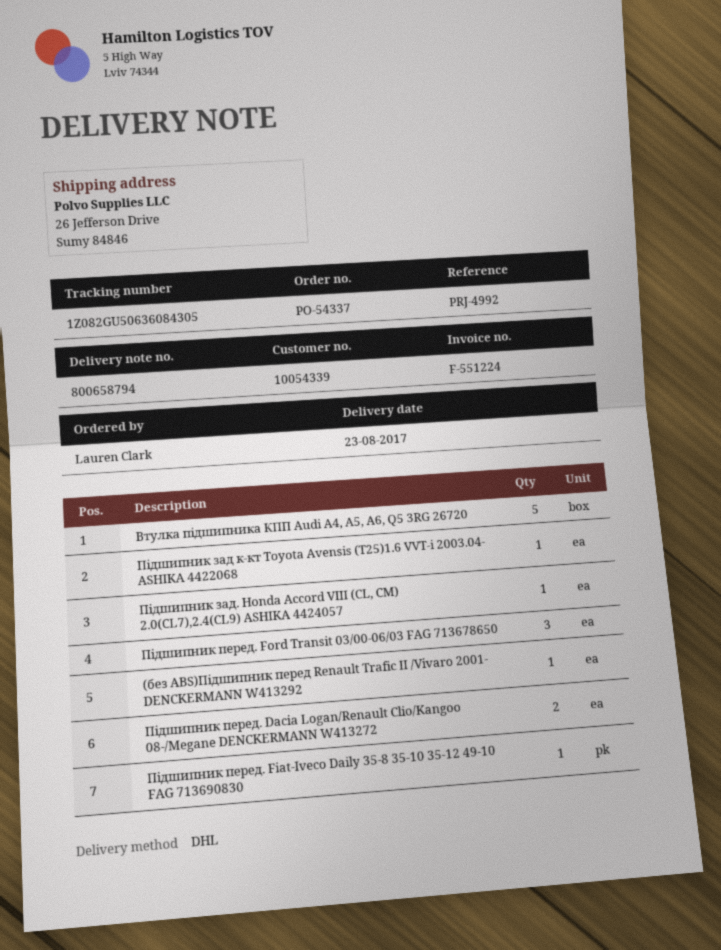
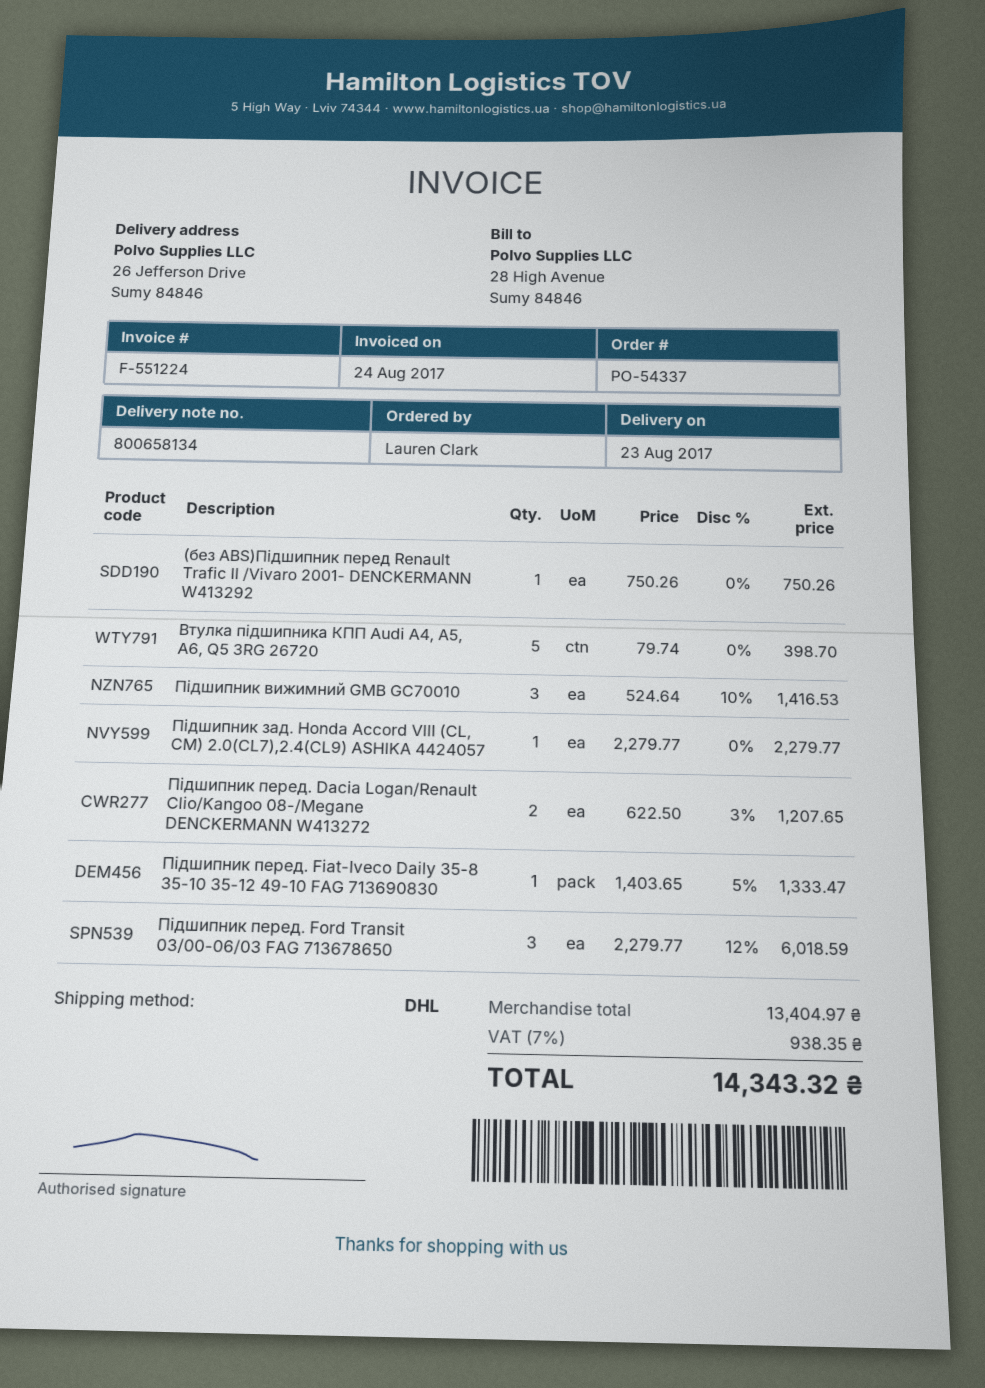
delivery note number: 800658794 -> 800658134
Підшипник зад к-кт Toyota Avensis (T25)1.6 VVT-i 2003.04- ASHIKA 4422068: 1 -> none
Підшипник вижимний GMB GC70010: none -> 3

